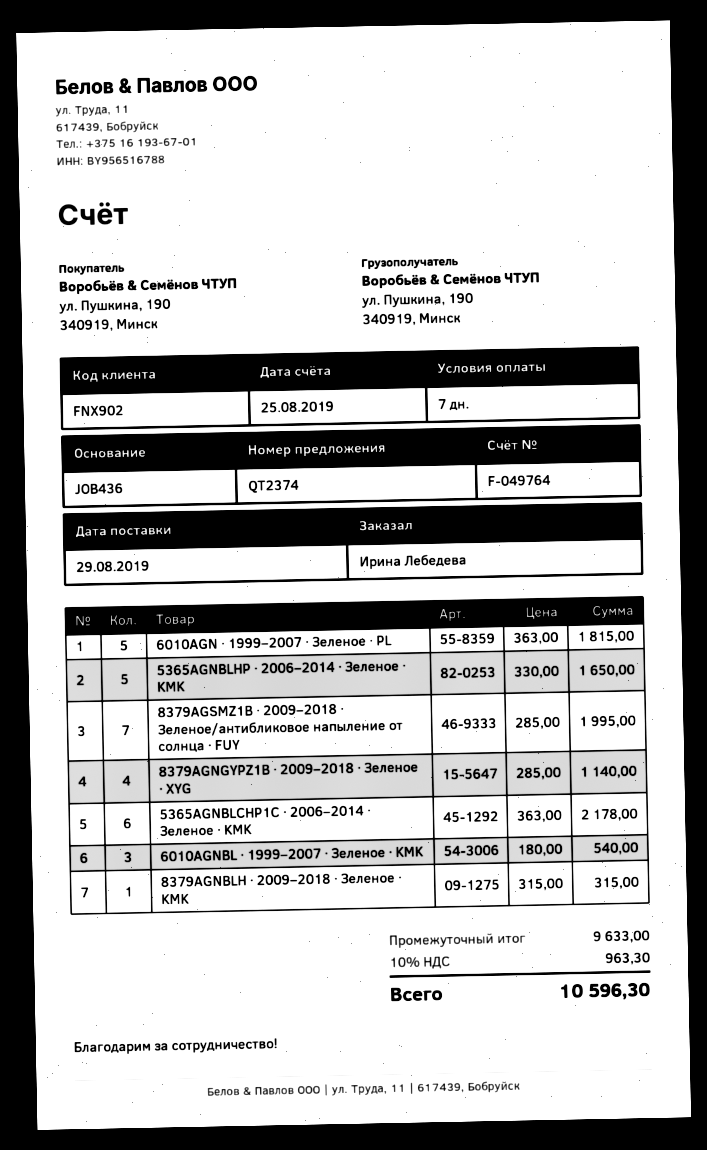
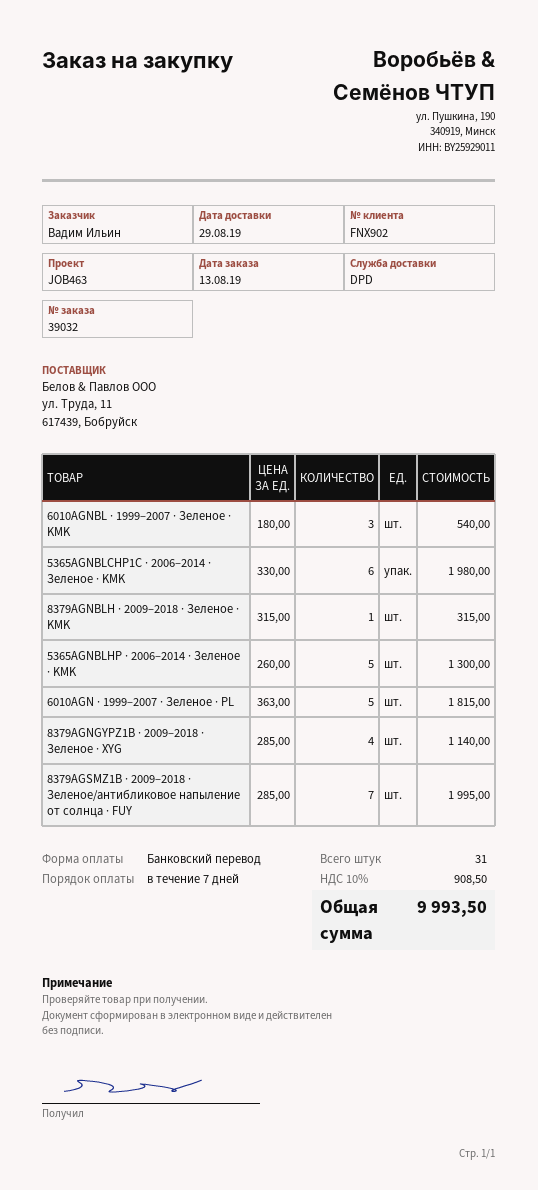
reference: JOB436 -> JOB463
ordered by: Ирина Лебедева -> Вадим Ильин
5365AGNBLHP · 2006–2014 · Зеленое · KMK: 5 x 330.00 = 1650.00 -> 5 x 260.00 = 1300.00
5365AGNBLCHP1C · 2006–2014 · Зеленое · KMK: 6 x 363.00 = 2178.00 -> 6 x 330.00 = 1980.00
tax: 10% = 963.30 -> 10% = 908.50
total: 10596.30 -> 9993.50

